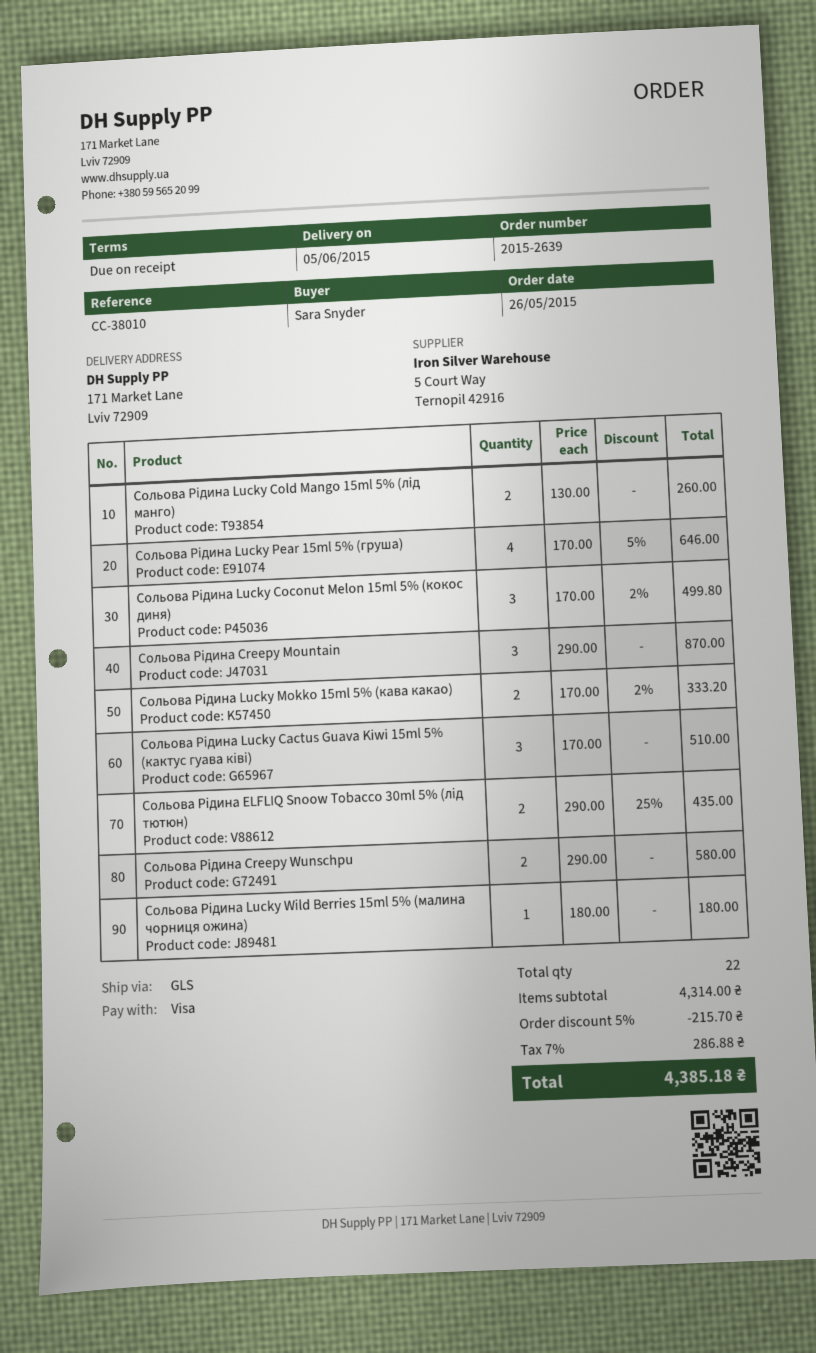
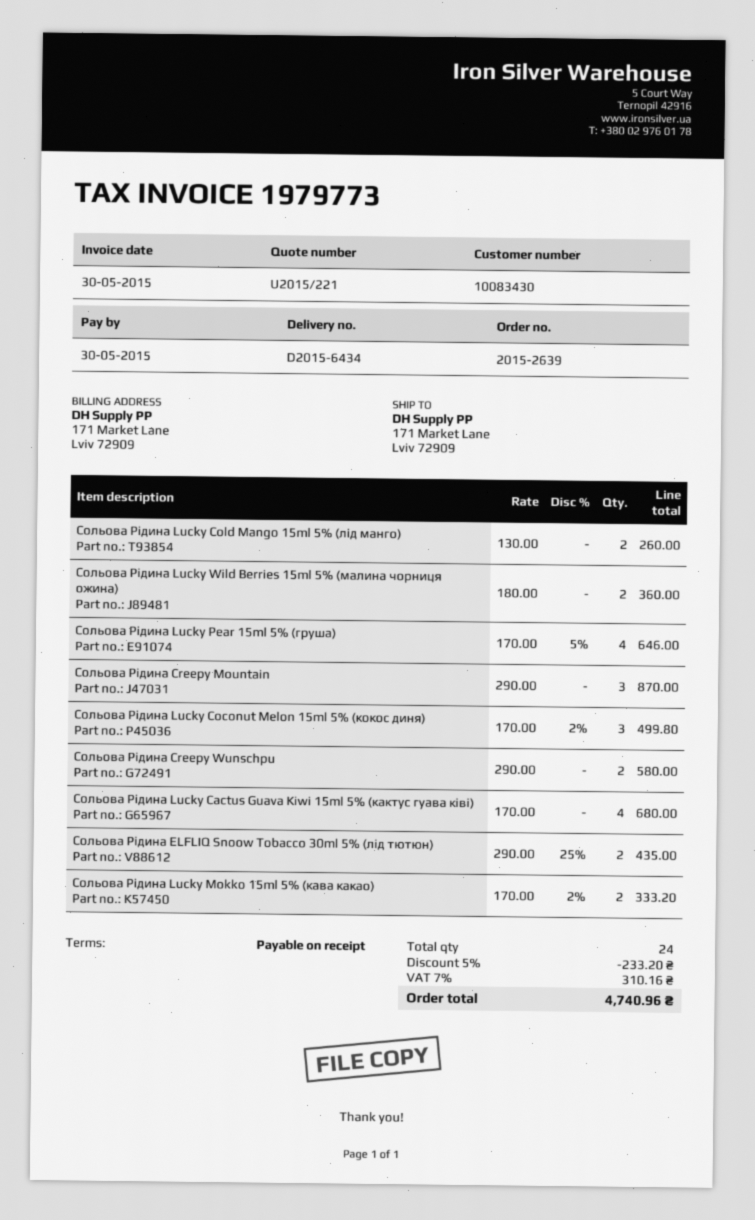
Сольова Рідина Lucky Cactus Guava Kiwi 15ml 5% (кактус гуава ківі): 3 x 170.00 = 510.00 -> 4 x 170.00 = 680.00
Сольова Рідина Lucky Wild Berries 15ml 5% (малина чорниця ожина): 1 x 180.00 = 180.00 -> 2 x 180.00 = 360.00
total quantity: 22 -> 24
discount: 5% = 215.70 -> 5% = 233.20
tax: 7% = 286.88 -> 7% = 310.16
total: 4385.18 -> 4740.96

